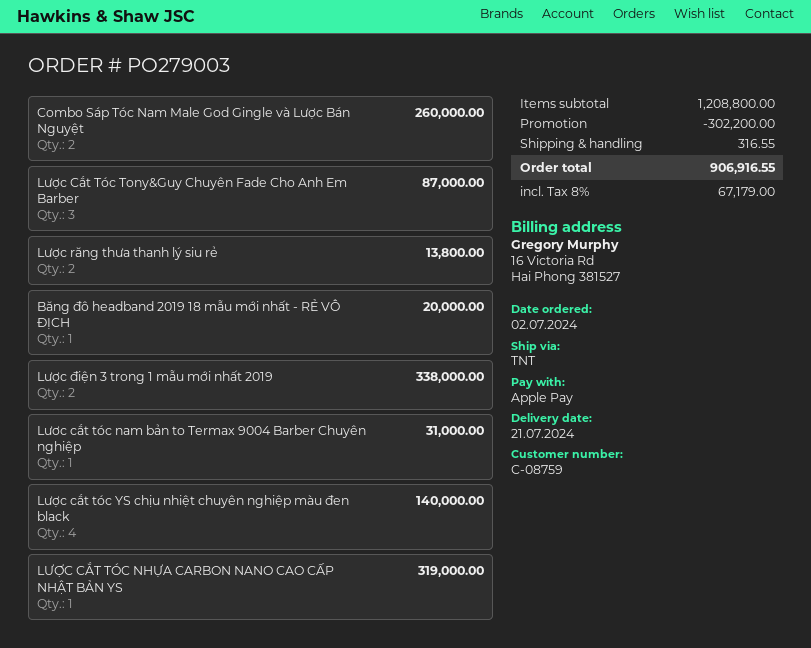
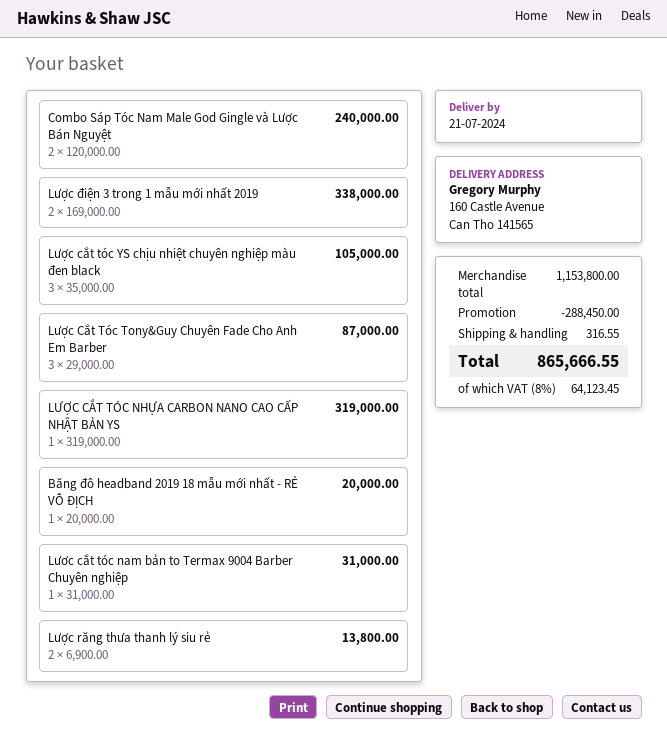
Combo Sáp Tóc Nam Male God Gingle và Lược Bán Nguyệt: 2 for 260000.00 -> 2 for 240000.00
Lược cắt tóc YS chịu nhiệt chuyên nghiệp màu đen black: 4 for 140000.00 -> 3 for 105000.00
subtotal: 1208800.00 -> 1153800.00
discount: 302200.00 -> 288450.00
tax: 8% = 67179.00 -> 8% = 64123.45
total: 906916.55 -> 865666.55

